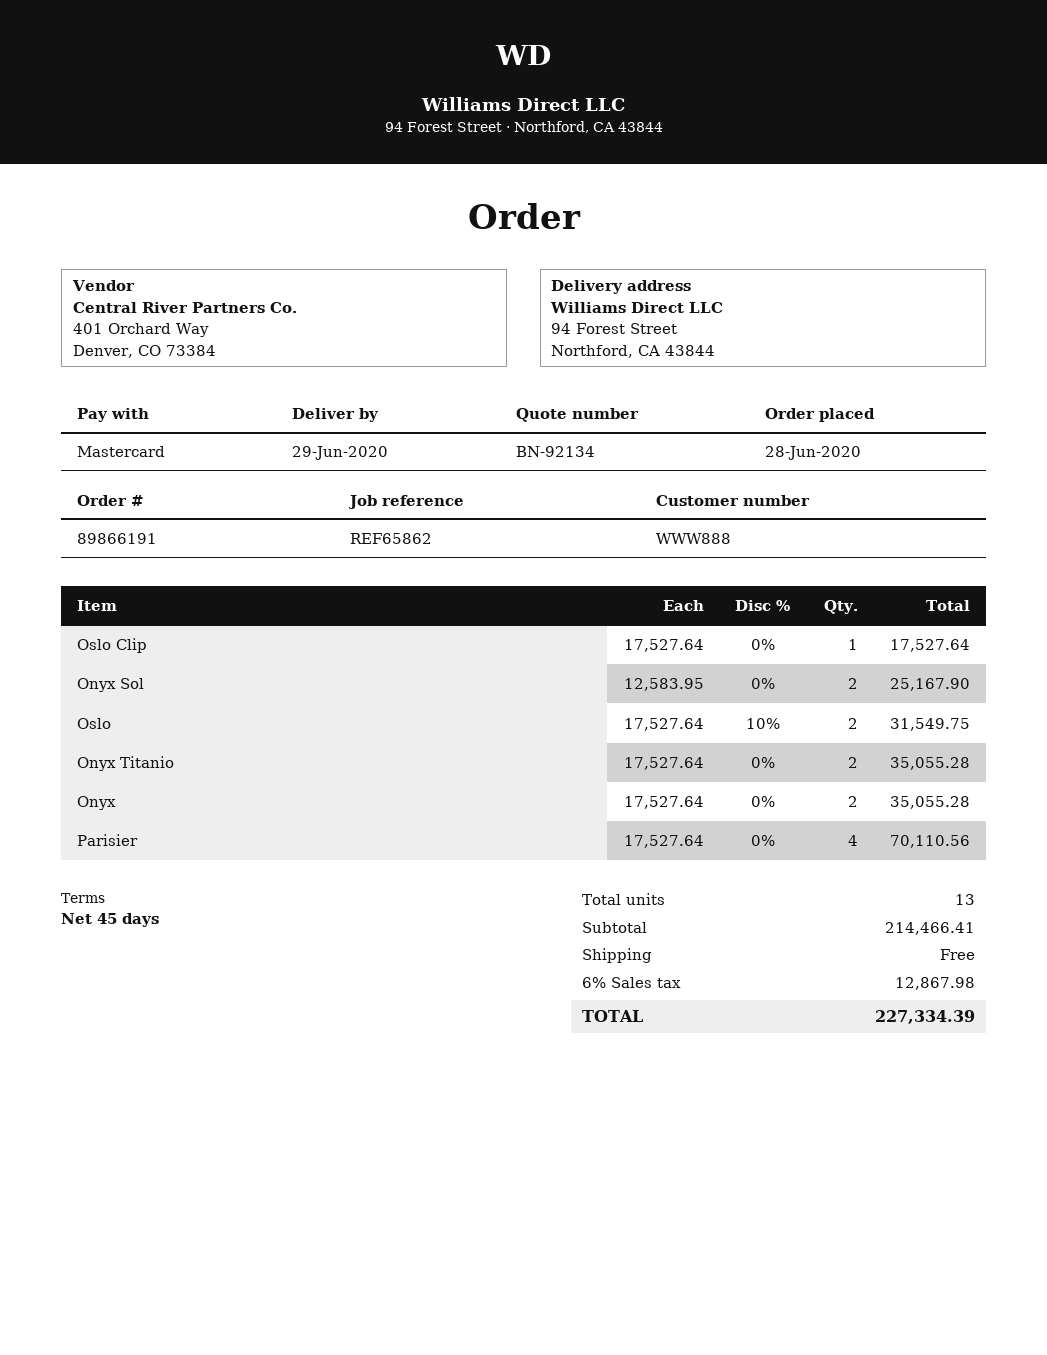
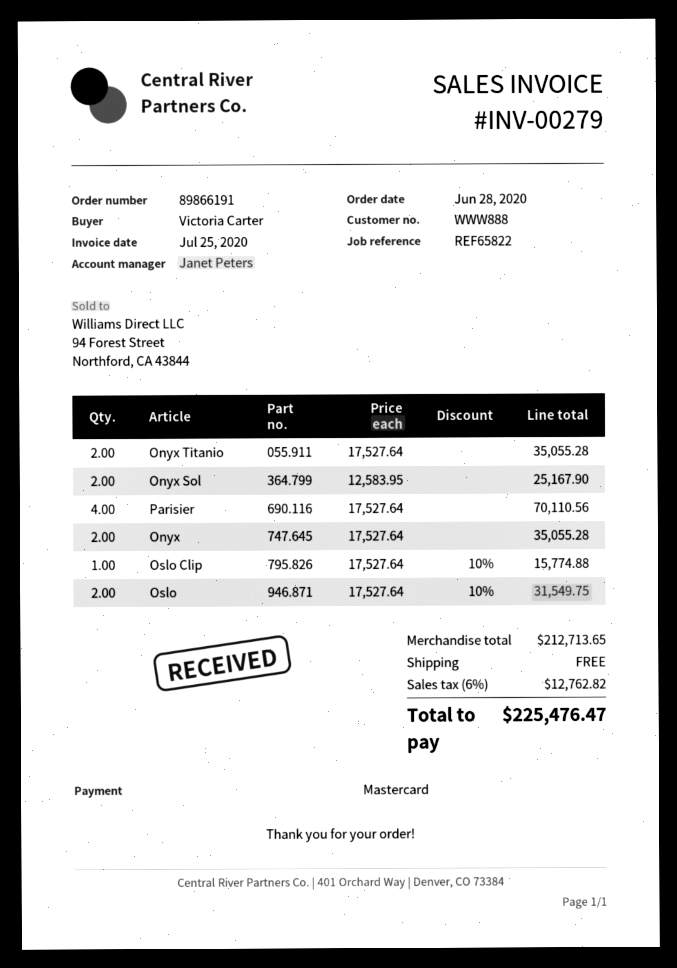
reference: REF65862 -> REF65822
Oslo Clip: 1 x 17527.64 = 17527.64 -> 1 x 17527.64 - 10% = 15774.88
subtotal: 214466.41 -> 212713.65
tax: 6% = 12867.98 -> 6% = 12762.82
total: 227334.39 -> 225476.47

